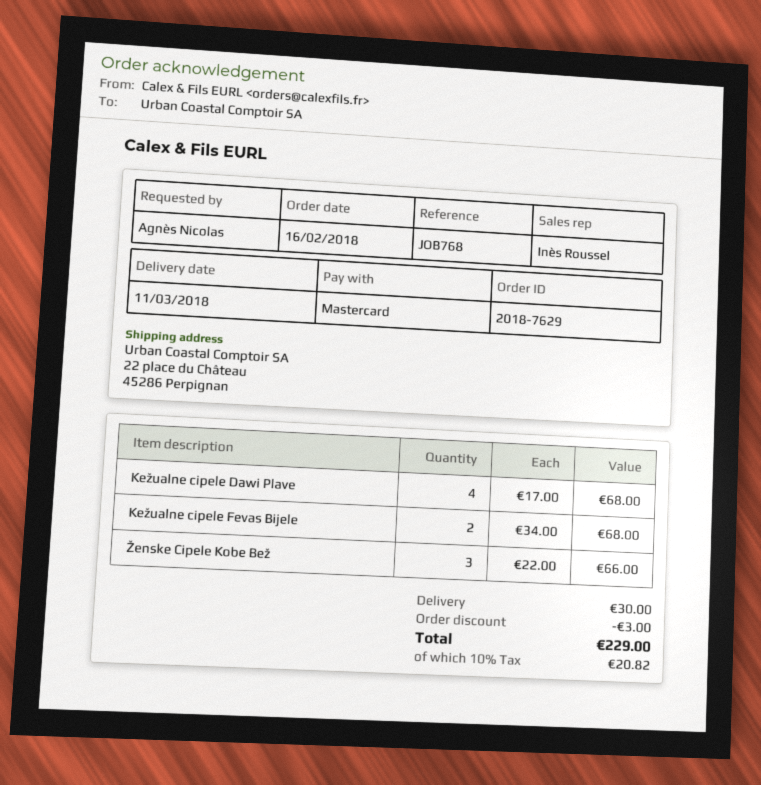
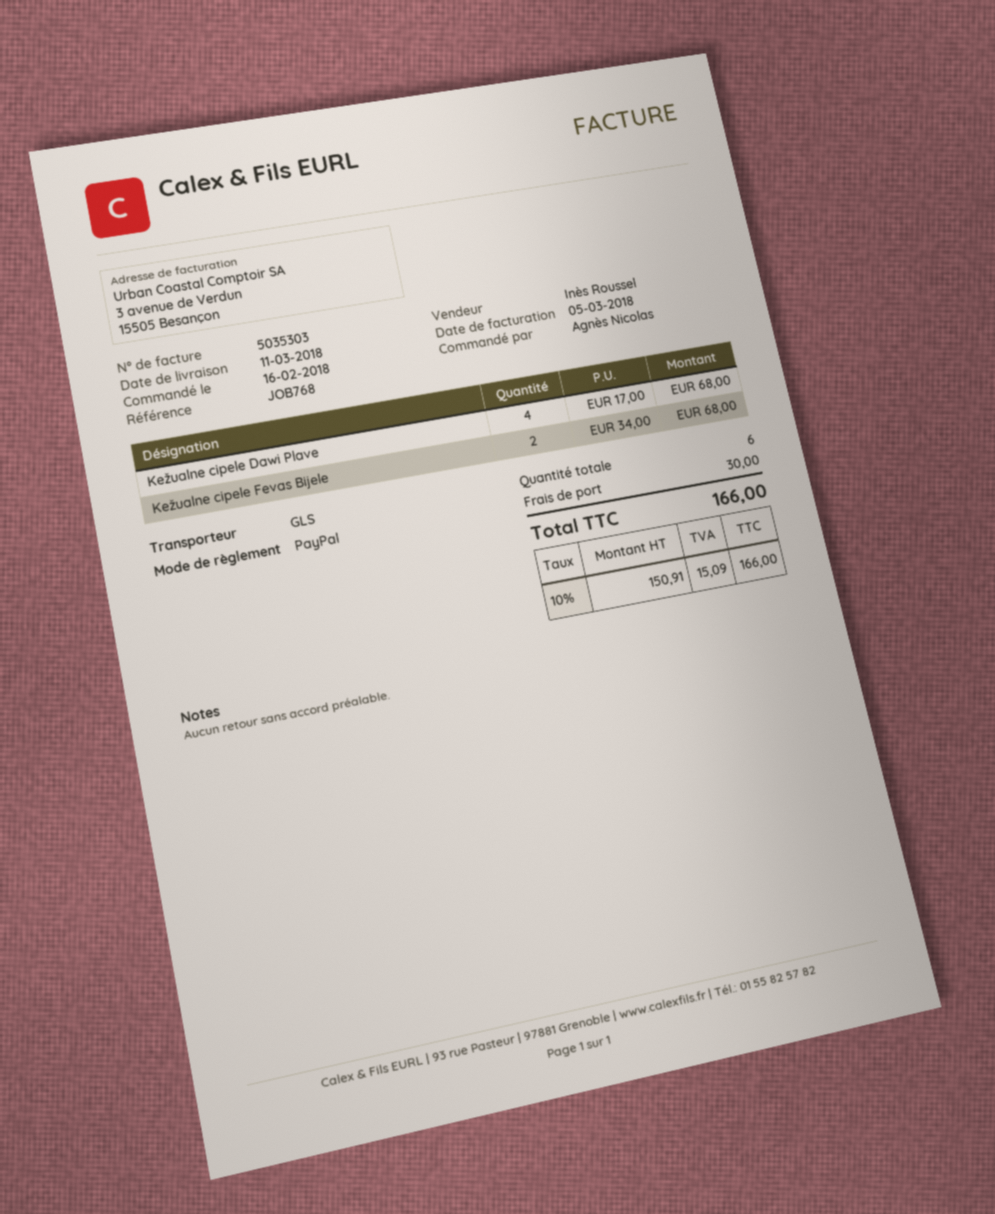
payment method: Mastercard -> PayPal
Ženske Cipele Kobe Bež: 3 x 22.00 = 66.00 -> none
discount: 3.00 -> none
tax: 10% = 20.82 -> 10% = 15.09
total: 229.00 -> 166.00

